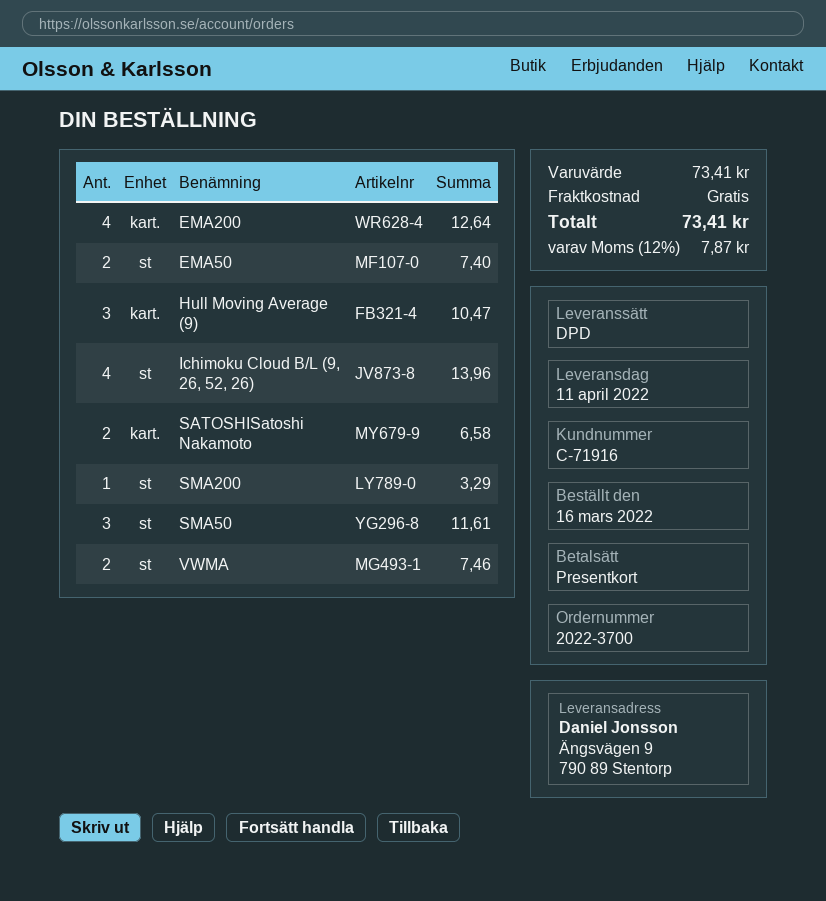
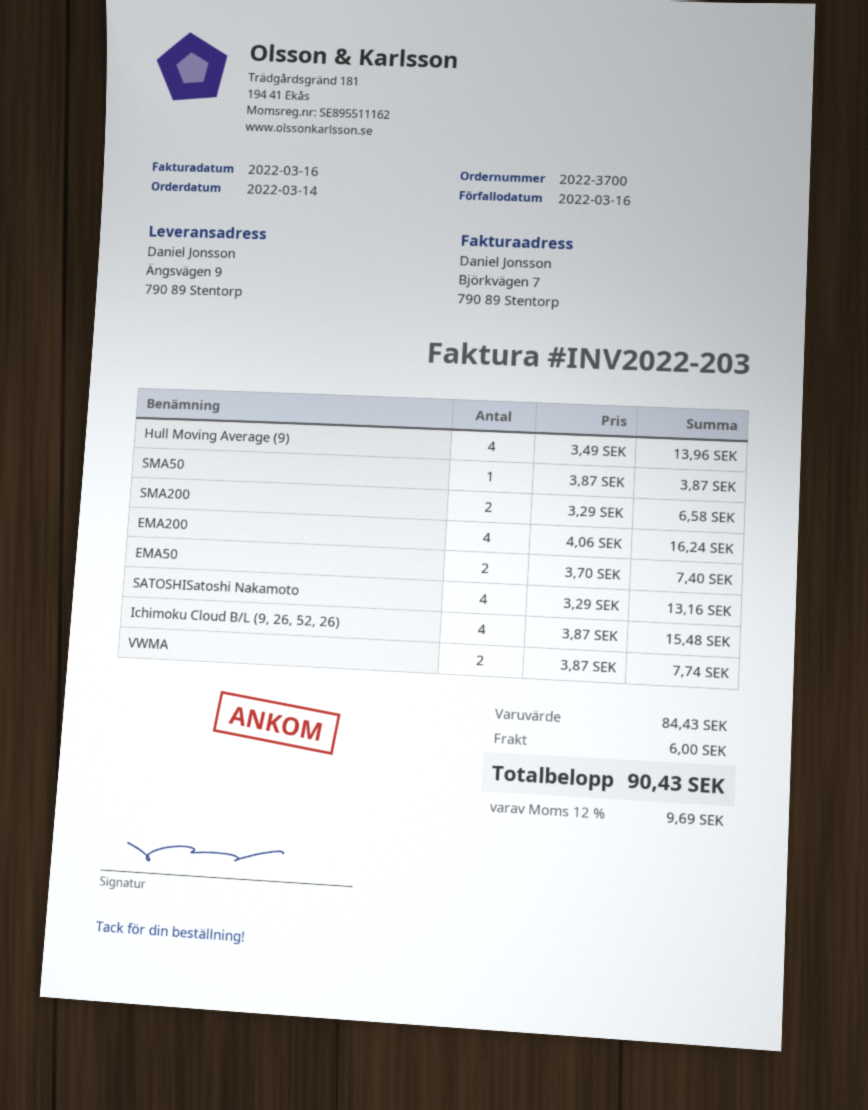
order date: 2022-03-16 -> 2022-03-14
EMA200: 4 for 12.64 -> 4 for 16.24
Hull Moving Average (9): 3 for 10.47 -> 4 for 13.96
Ichimoku Cloud B/L (9, 26, 52, 26): 4 for 13.96 -> 4 for 15.48
SATOSHISatoshi Nakamoto: 2 for 6.58 -> 4 for 13.16
SMA200: 1 for 3.29 -> 2 for 6.58
SMA50: 3 for 11.61 -> 1 for 3.87
VWMA: 2 for 7.46 -> 2 for 7.74
subtotal: 73.41 -> 84.43
shipping: 0.00 -> 6.00
tax: 12% = 7.87 -> 12% = 9.69
total: 73.41 -> 90.43

